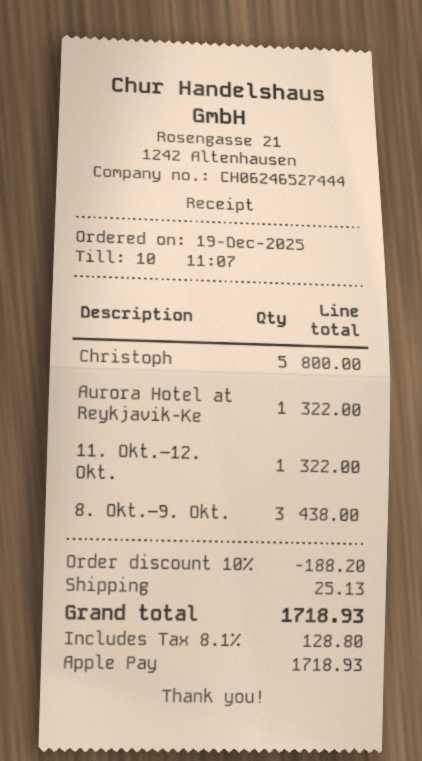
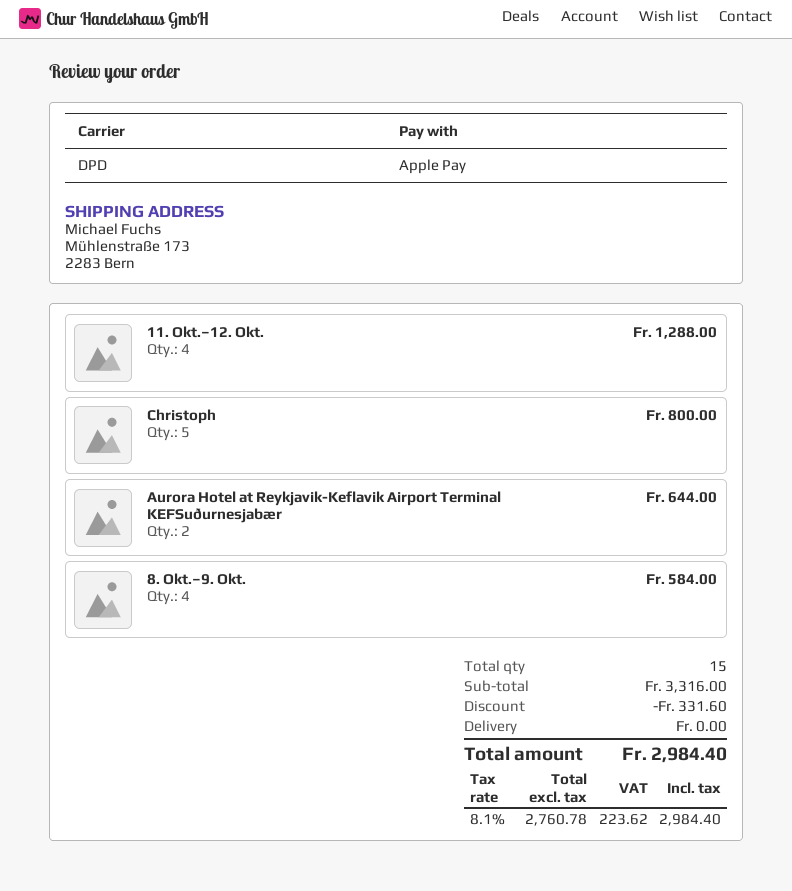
Aurora Hotel at Reykjavik-Ke: 1 for 322.00 -> 2 for 644.00
11. Okt.–12. Okt.: 1 for 322.00 -> 4 for 1288.00
8. Okt.–9. Okt.: 3 for 438.00 -> 4 for 584.00
discount: 188.20 -> 331.60
shipping: 25.13 -> 0.00
tax: 8.1% = 128.80 -> 8.1% = 223.62
total: 1718.93 -> 2984.40

